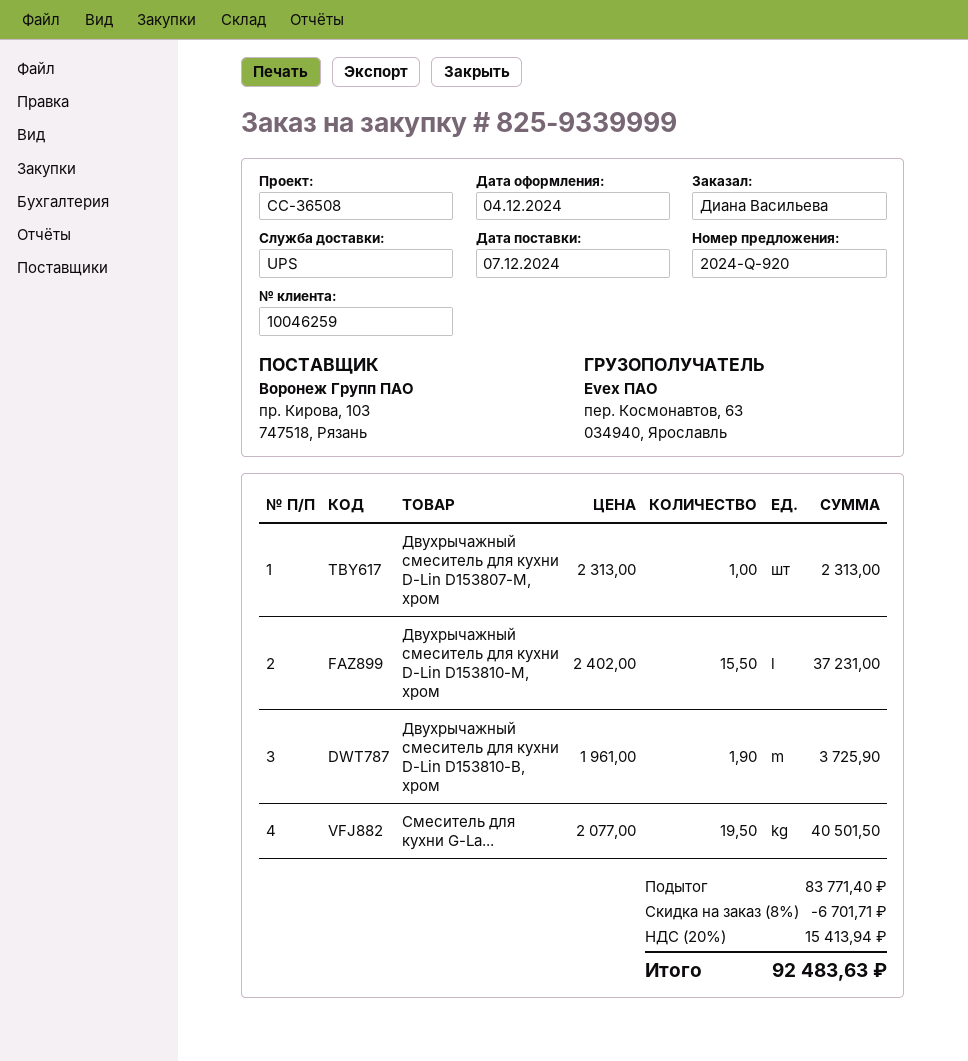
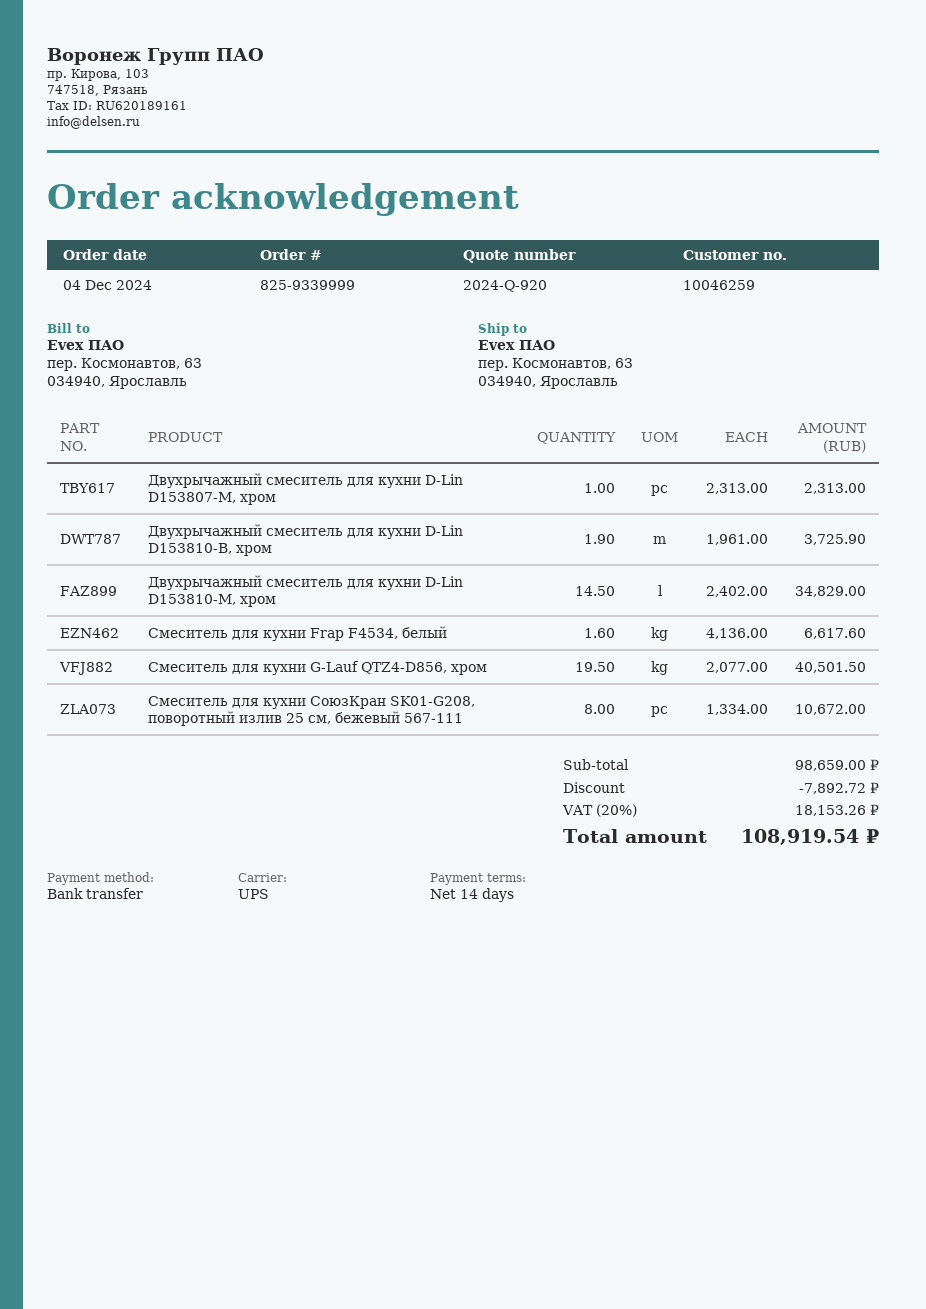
Двухрычажный смеситель для кухни D-Lin D153810-M, хром: 15.5 x 2402.00 = 37231.00 -> 14.5 x 2402.00 = 34829.00
Смеситель для кухни Frap F4534, белый: none -> 1.6 x 4136.00 = 6617.60
Смеситель для кухни СоюзКран SK01-G208, поворотный излив 25 см, бежевый 567-111: none -> 8 x 1334.00 = 10672.00
subtotal: 83771.40 -> 98659.00
discount: 6701.71 -> 7892.72
tax: 20% = 15413.94 -> 20% = 18153.26
total: 92483.63 -> 108919.54

